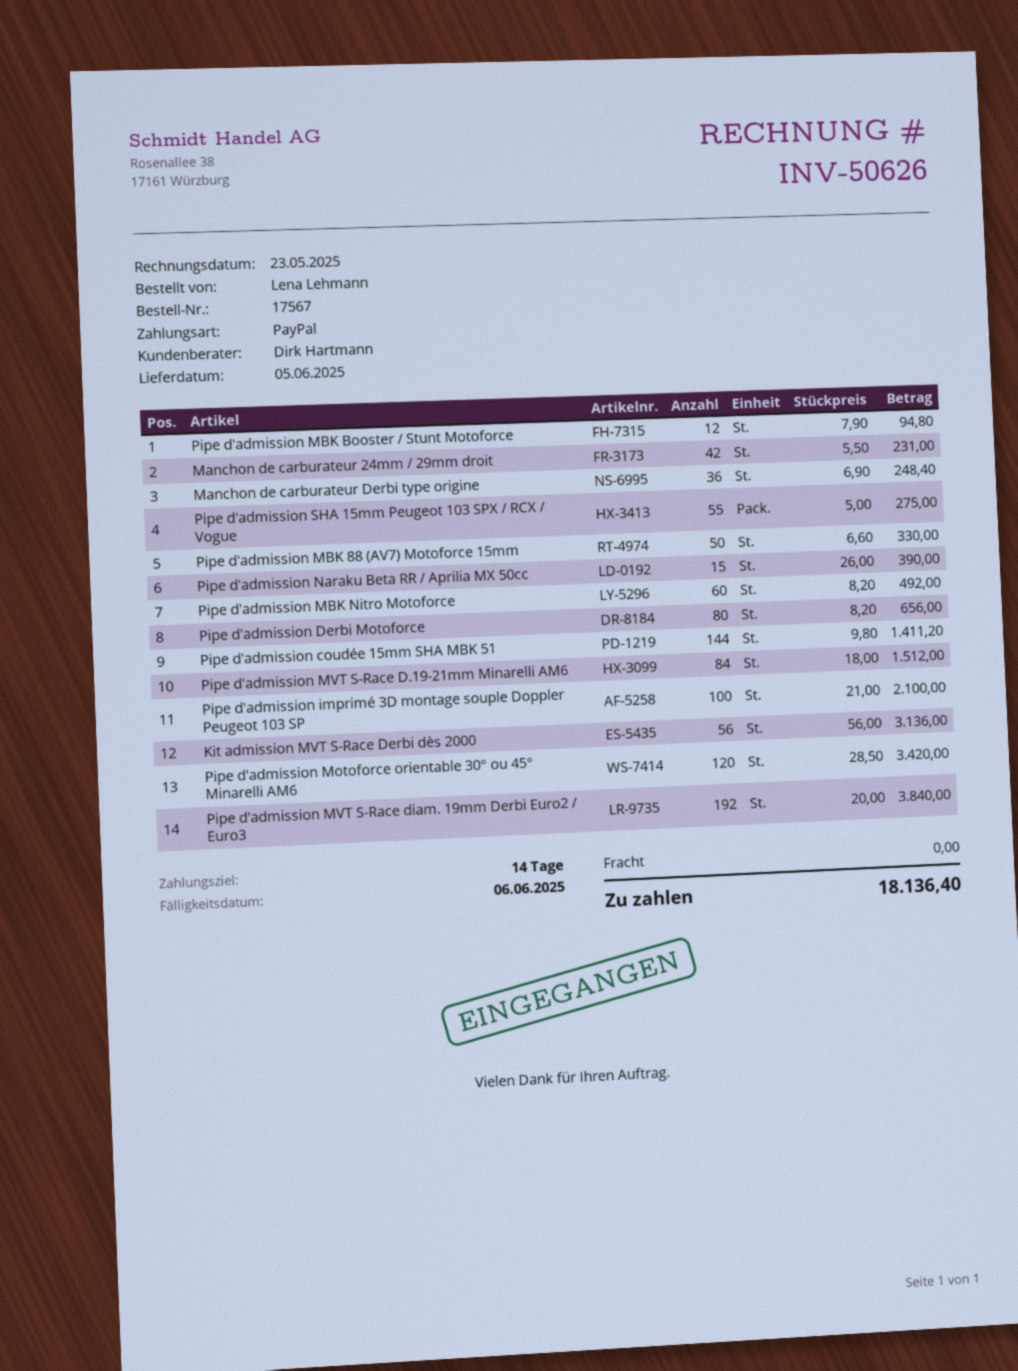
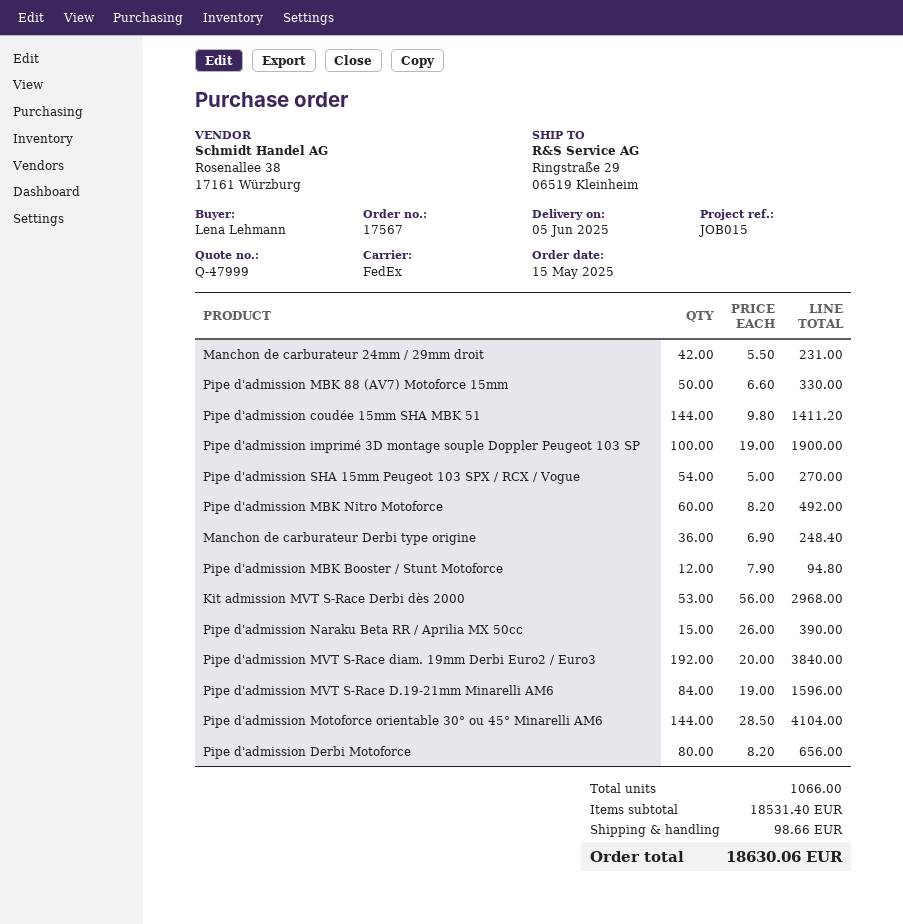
Pipe d'admission SHA 15mm Peugeot 103 SPX / RCX / Vogue: 55 x 5.00 = 275.00 -> 54 x 5.00 = 270.00
Pipe d'admission MVT S-Race D.19-21mm Minarelli AM6: 84 x 18.00 = 1512.00 -> 84 x 19.00 = 1596.00
Pipe d'admission imprimé 3D montage souple Doppler Peugeot 103 SP: 100 x 21.00 = 2100.00 -> 100 x 19.00 = 1900.00
Kit admission MVT S-Race Derbi dès 2000: 56 x 56.00 = 3136.00 -> 53 x 56.00 = 2968.00
Pipe d'admission Motoforce orientable 30° ou 45° Minarelli AM6: 120 x 28.50 = 3420.00 -> 144 x 28.50 = 4104.00
shipping: 0.00 -> 98.66
total: 18136.40 -> 18630.06

